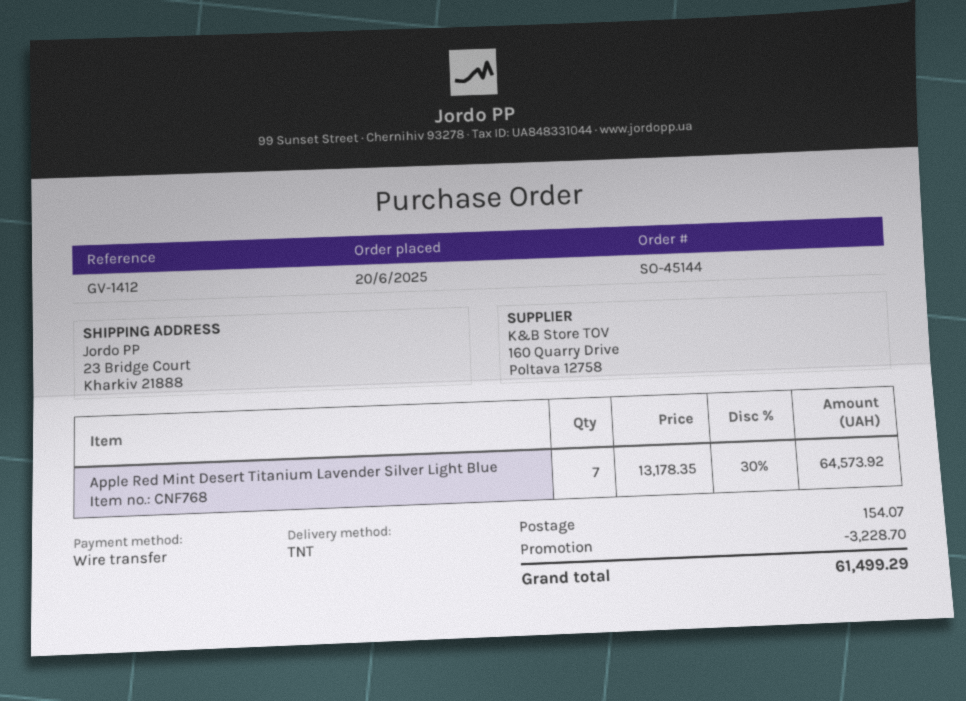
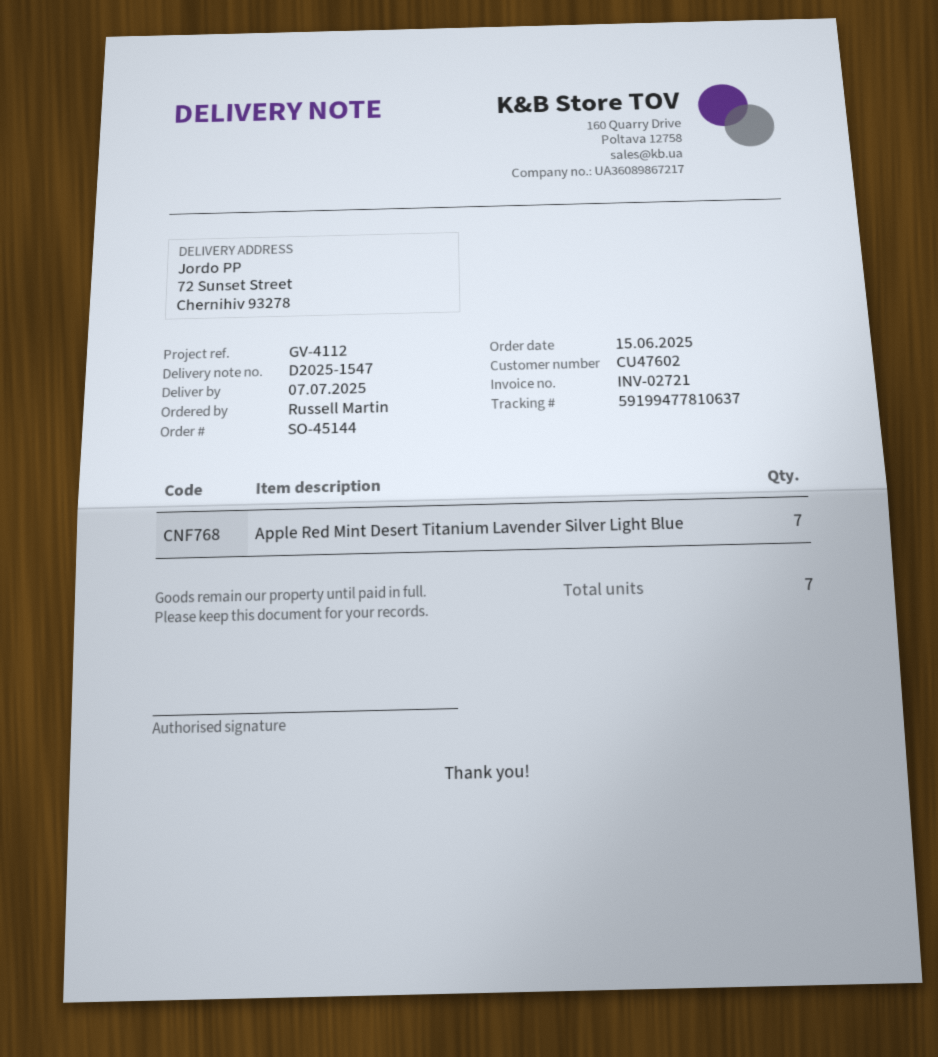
order date: 2025-06-20 -> 2025-06-15
reference: GV-1412 -> GV-4112
ship to: 23 Bridge Court, Kharkiv 21888 -> 72 Sunset Street, Chernihiv 93278

